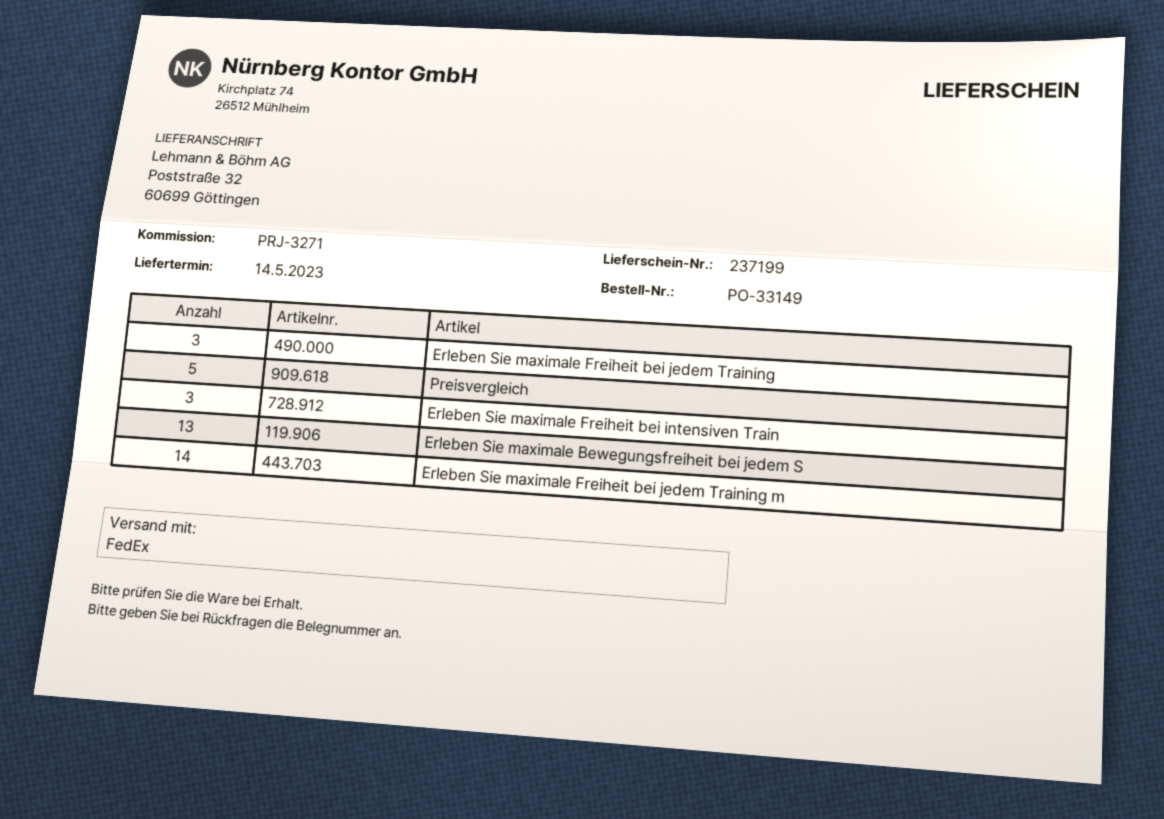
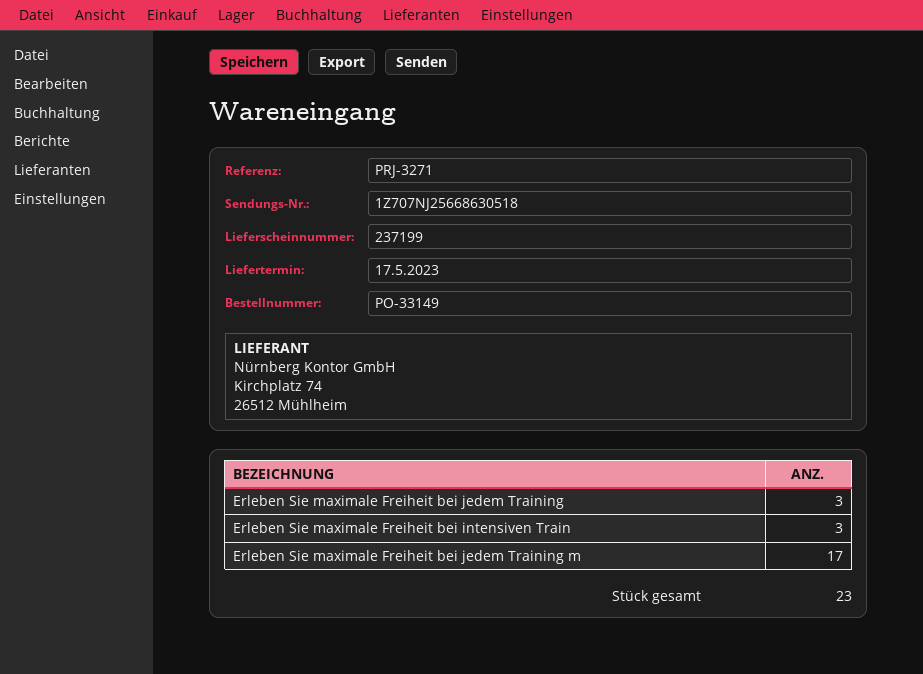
delivery date: 2023-05-14 -> 2023-05-17
Preisvergleich: 5 -> none
Erleben Sie maximale Bewegungsfreiheit bei jedem S: 13 -> none
Erleben Sie maximale Freiheit bei jedem Training m: 14 -> 17

